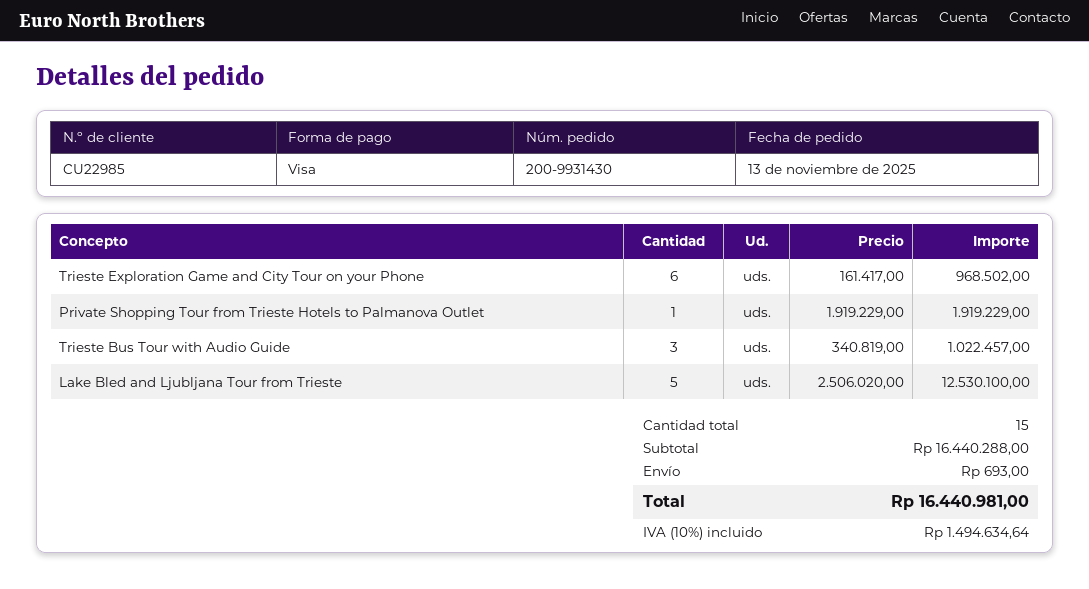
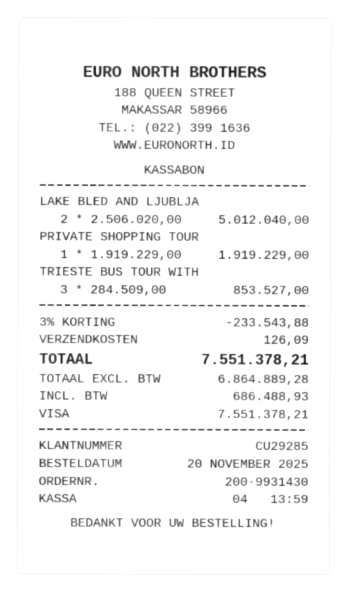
order date: 2025-11-13 -> 2025-11-20
customer number: CU22985 -> CU29285
Trieste Exploration Game and City Tour on your Phone: 6 x 161417.00 = 968502.00 -> none
Trieste Bus Tour with Audio Guide: 3 x 340819.00 = 1022457.00 -> 3 x 284509.00 = 853527.00
Lake Bled and Ljubljana Tour from Trieste: 5 x 2506020.00 = 12530100.00 -> 2 x 2506020.00 = 5012040.00
discount: none -> 3% = 233543.88
shipping: 693.00 -> 126.09
tax: 1494634.64 -> 686488.93
total: 16440981.00 -> 7551378.21

